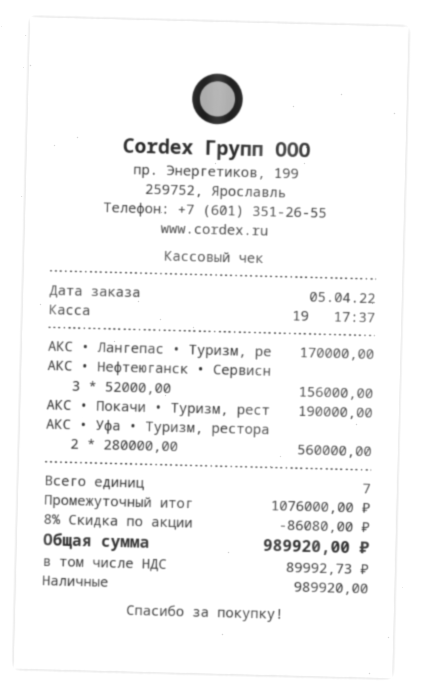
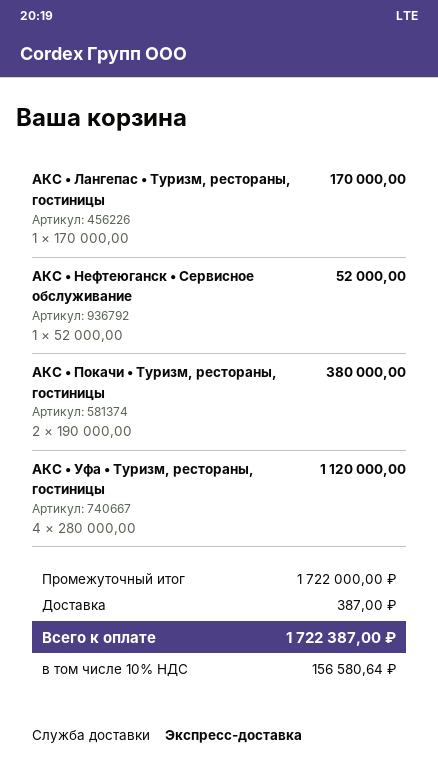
АКС • Нефтеюганск • Сервисн: 3 x 52000.00 = 156000.00 -> 1 x 52000.00 = 52000.00
АКС • Покачи • Туризм, рест: 1 x 190000.00 = 190000.00 -> 2 x 190000.00 = 380000.00
АКС • Уфа • Туризм, рестора: 2 x 280000.00 = 560000.00 -> 4 x 280000.00 = 1120000.00
subtotal: 1076000.00 -> 1722000.00
discount: 8% = 86080.00 -> none
shipping: none -> 387.00
tax: 89992.73 -> 156580.64
total: 989920.00 -> 1722387.00

